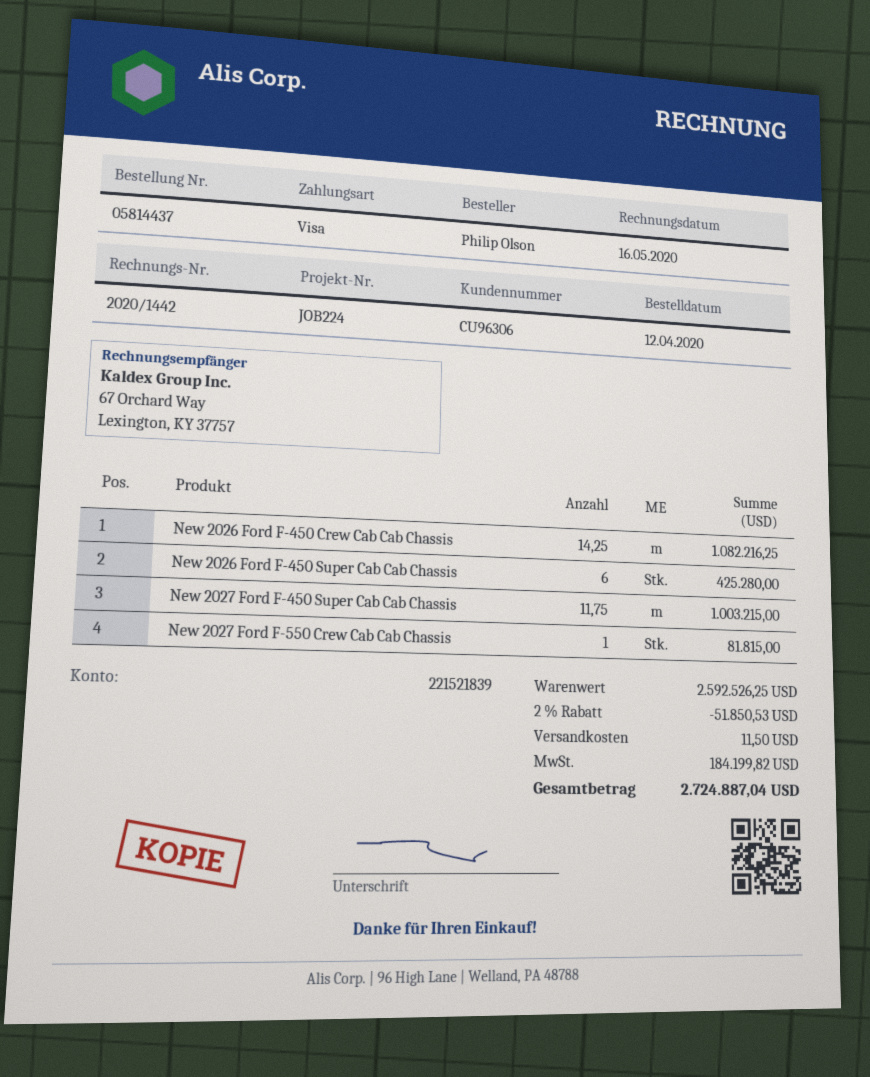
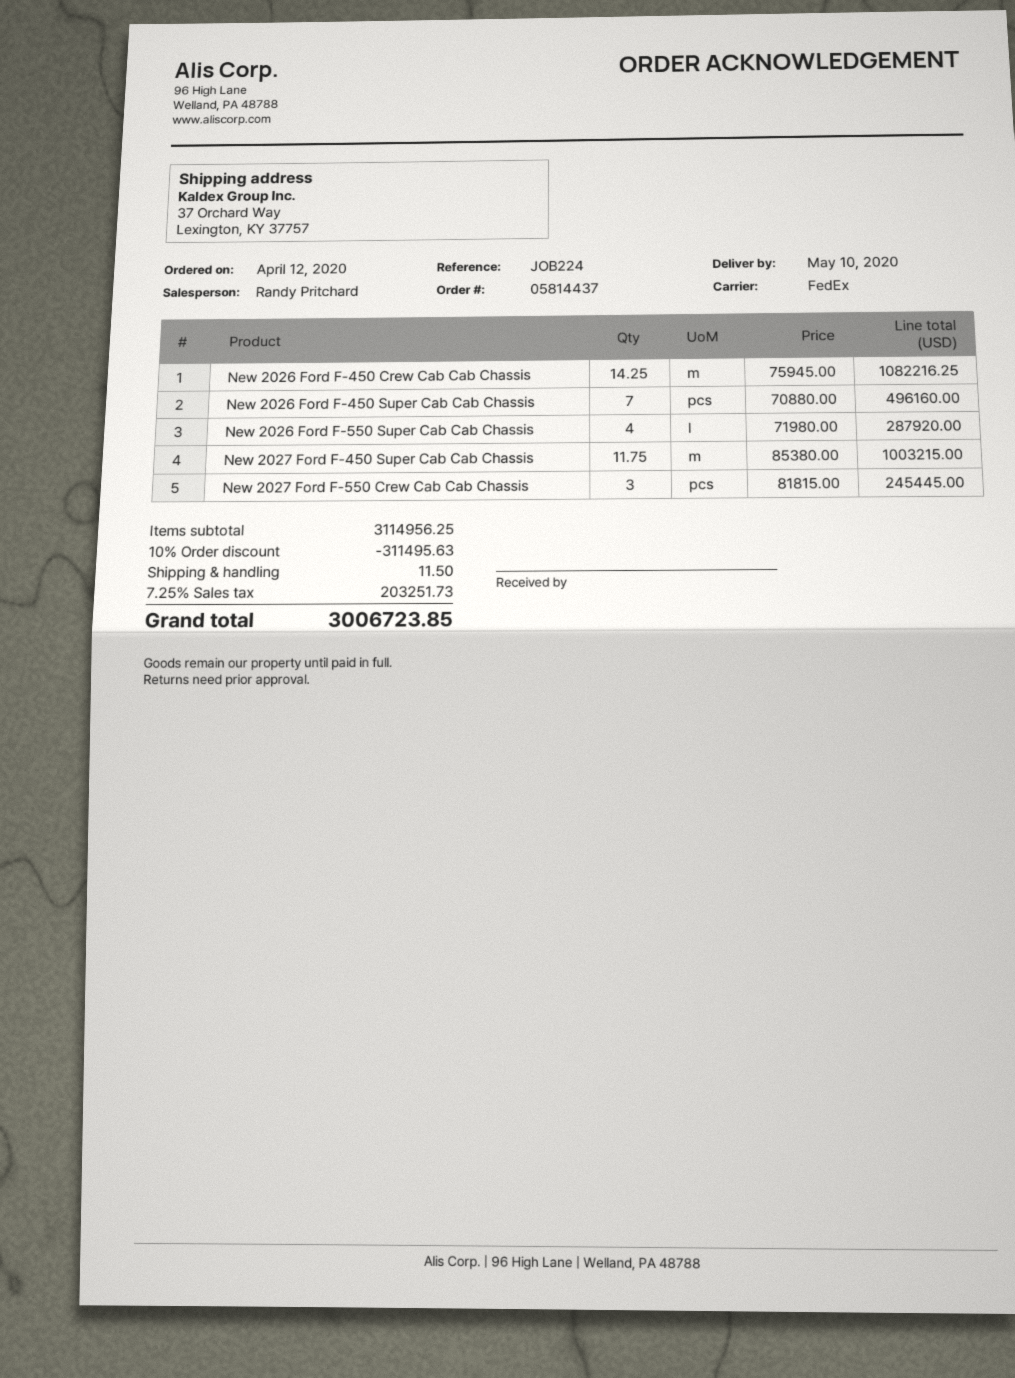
New 2026 Ford F-450 Super Cab Cab Chassis: 6 for 425280.00 -> 7 for 496160.00
New 2027 Ford F-550 Crew Cab Cab Chassis: 1 for 81815.00 -> 3 for 245445.00
New 2026 Ford F-550 Super Cab Cab Chassis: none -> 4 for 287920.00
subtotal: 2592526.25 -> 3114956.25
discount: 2% = 51850.53 -> 10% = 311495.63
tax: 184199.82 -> 203251.73
total: 2724887.04 -> 3006723.85

